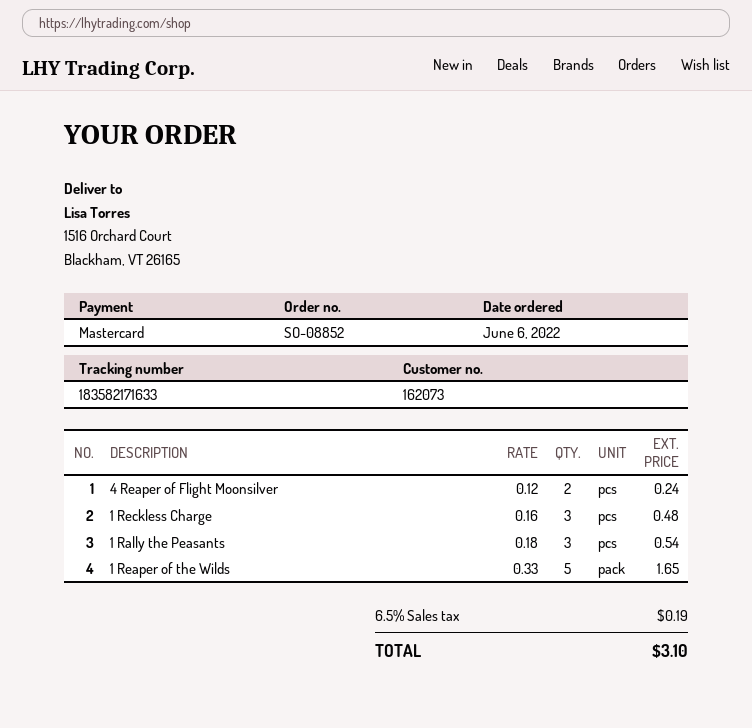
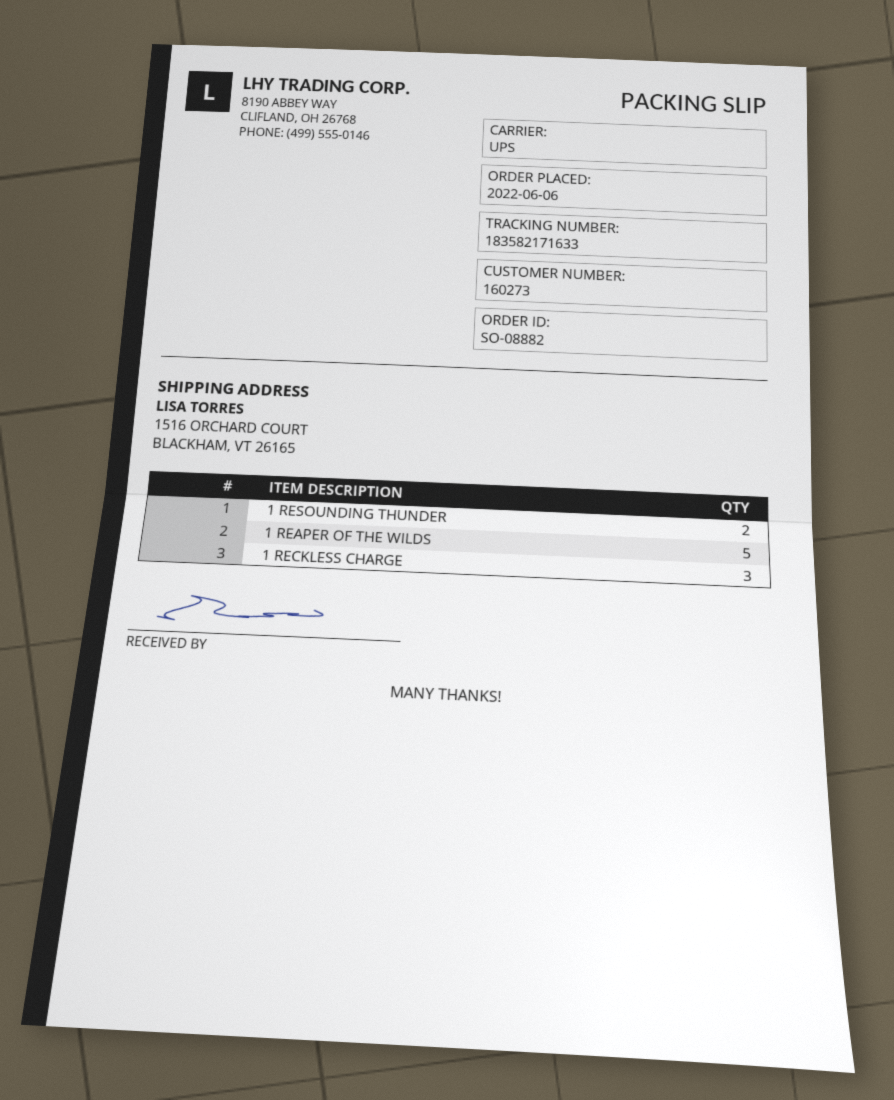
order number: SO-08852 -> SO-08882
customer number: 162073 -> 160273
4 Reaper of Flight Moonsilver: 2 -> none
1 Rally the Peasants: 3 -> none
1 RESOUNDING THUNDER: none -> 2

